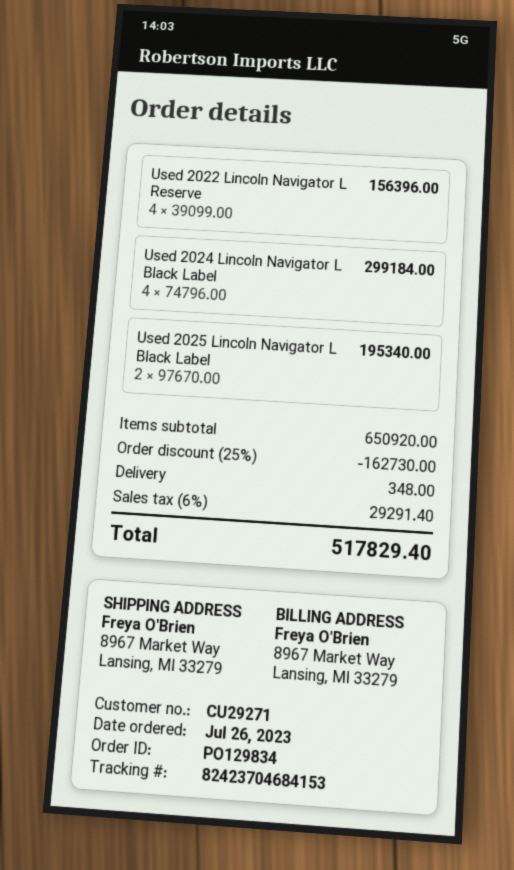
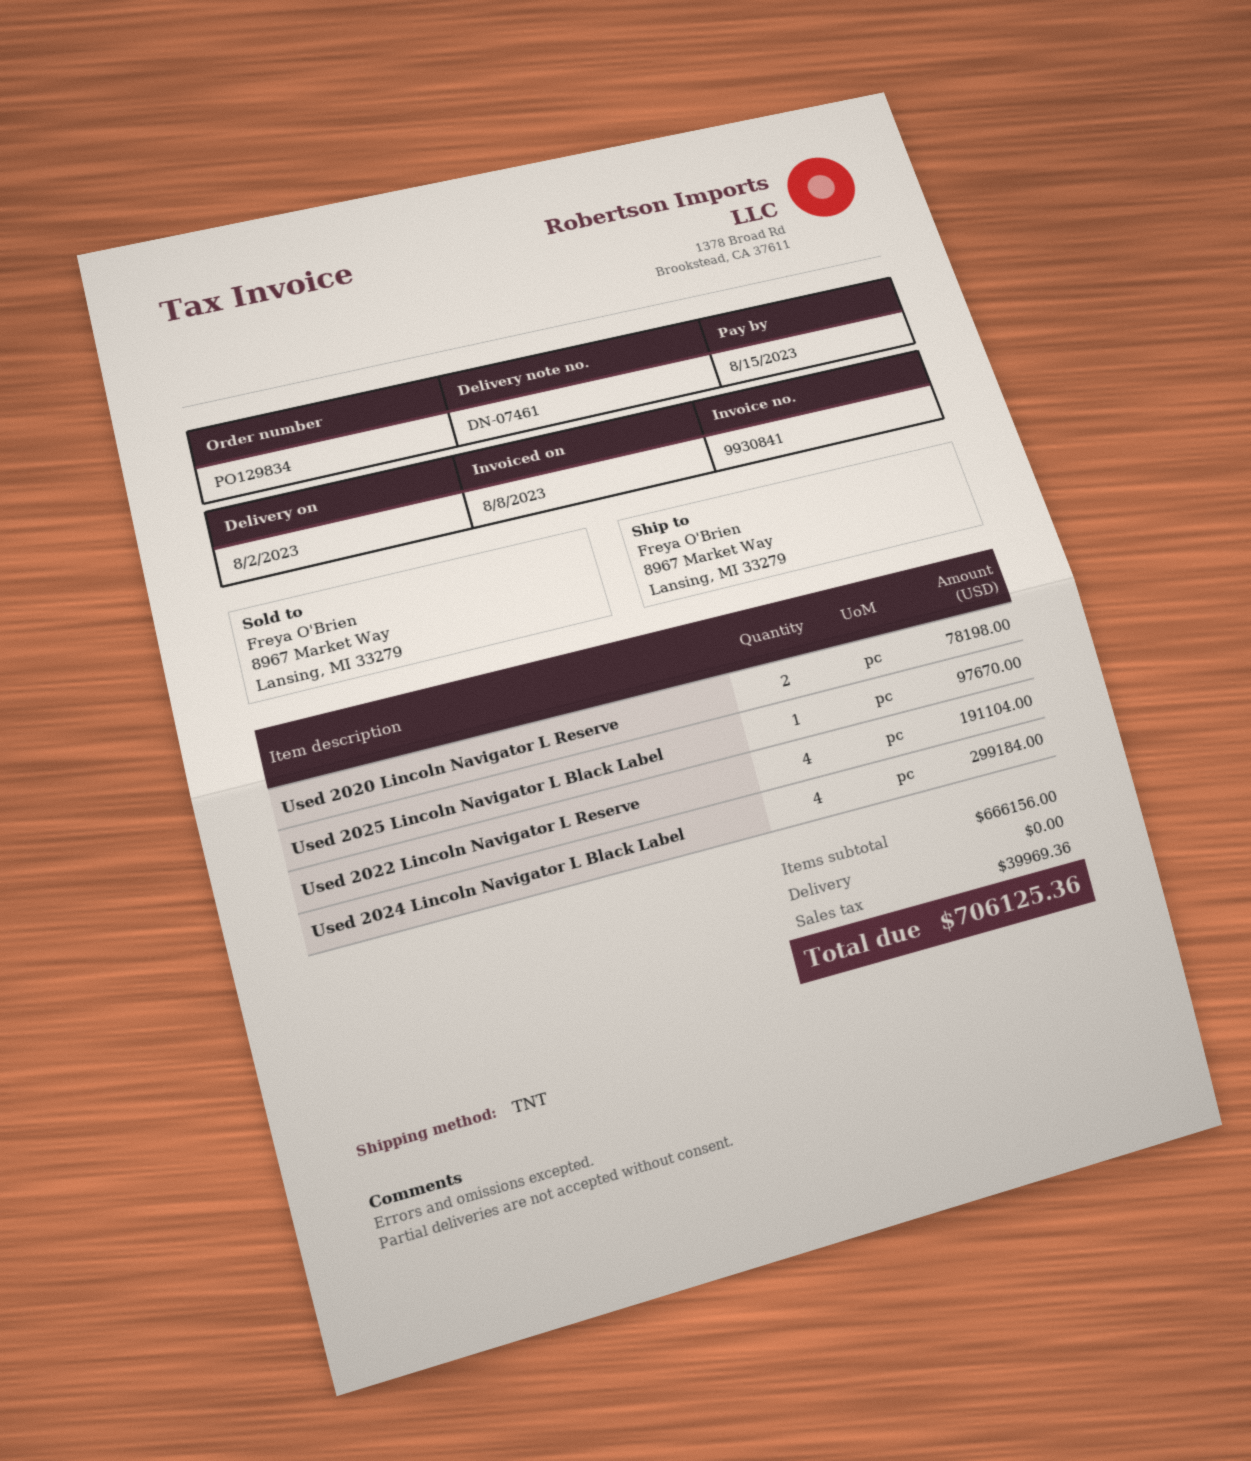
Used 2022 Lincoln Navigator L Reserve: 4 for 156396.00 -> 4 for 191104.00
Used 2025 Lincoln Navigator L Black Label: 2 for 195340.00 -> 1 for 97670.00
Used 2020 Lincoln Navigator L Reserve: none -> 2 for 78198.00
subtotal: 650920.00 -> 666156.00
discount: 25% = 162730.00 -> none
shipping: 348.00 -> 0.00
tax: 29291.40 -> 39969.36
total: 517829.40 -> 706125.36

